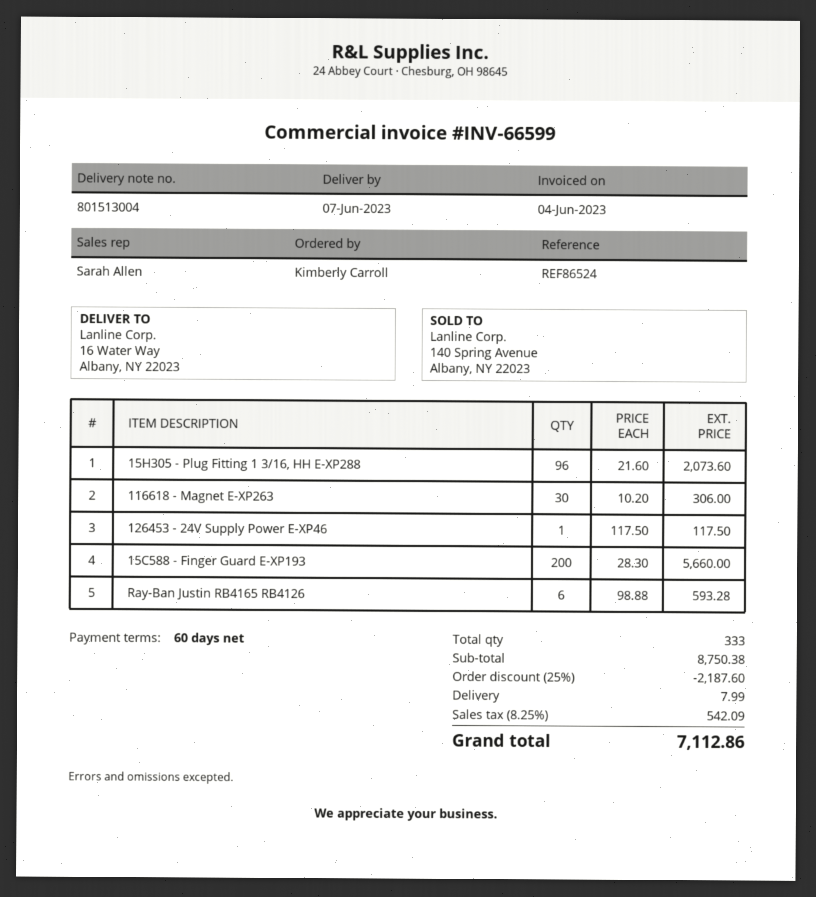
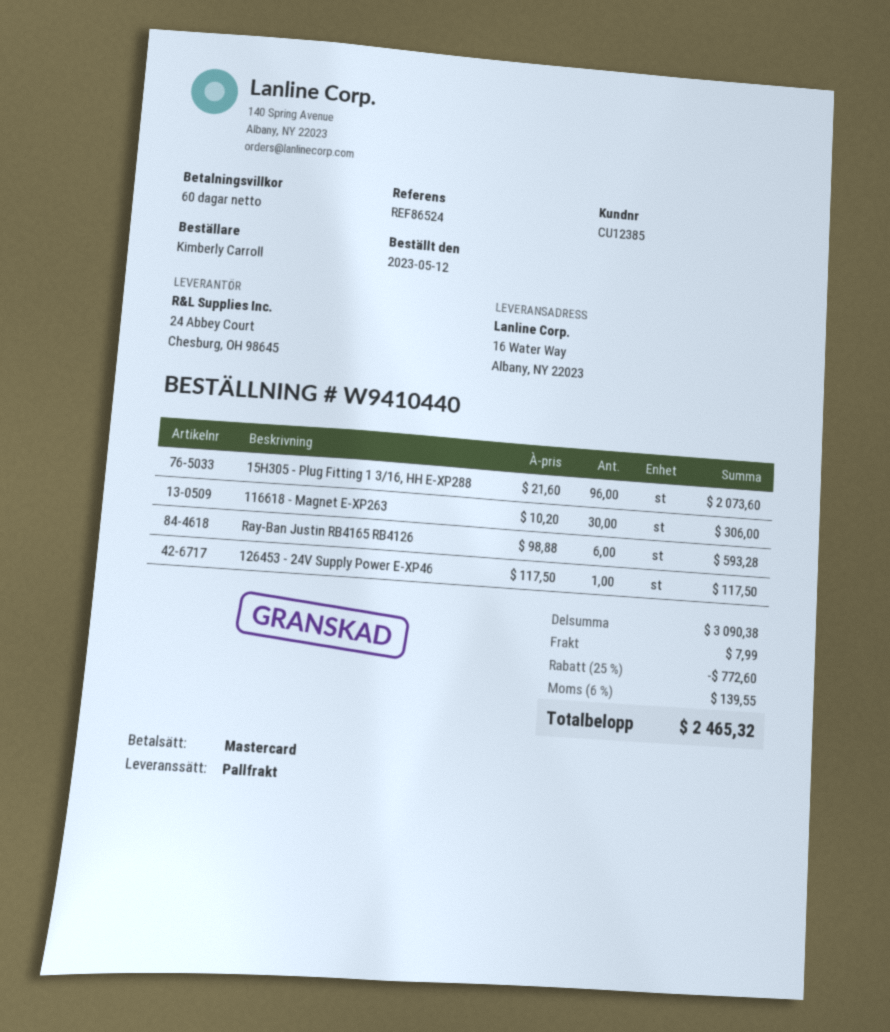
15C588 - Finger Guard E-XP193: 200 x 28.30 = 5660.00 -> none
subtotal: 8750.38 -> 3090.38
discount: 25% = 2187.60 -> 25% = 772.60
tax: 8.25% = 542.09 -> 6% = 139.55
total: 7112.86 -> 2465.32

